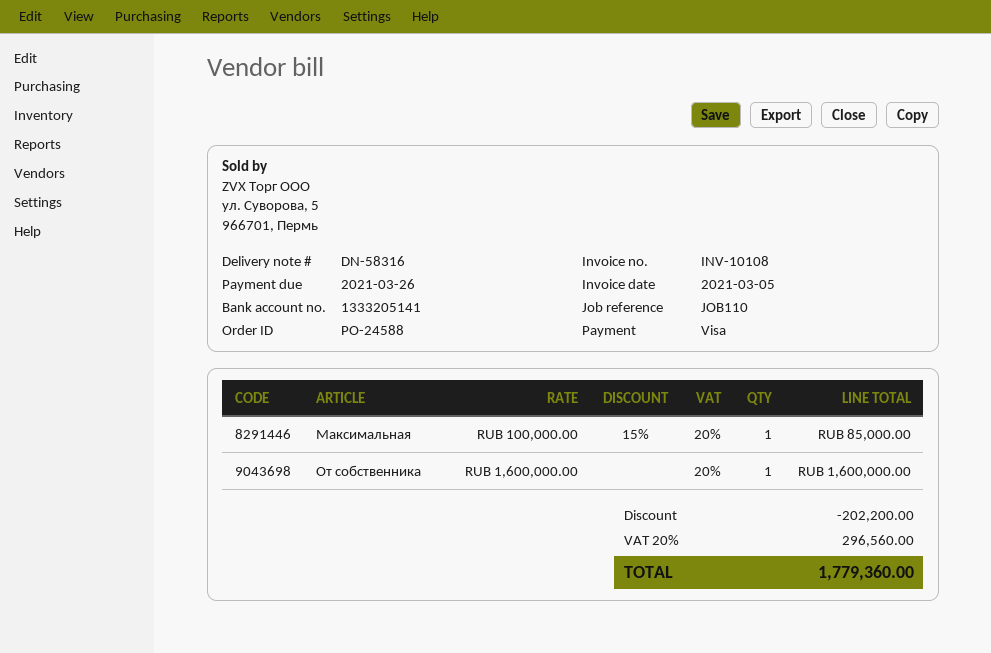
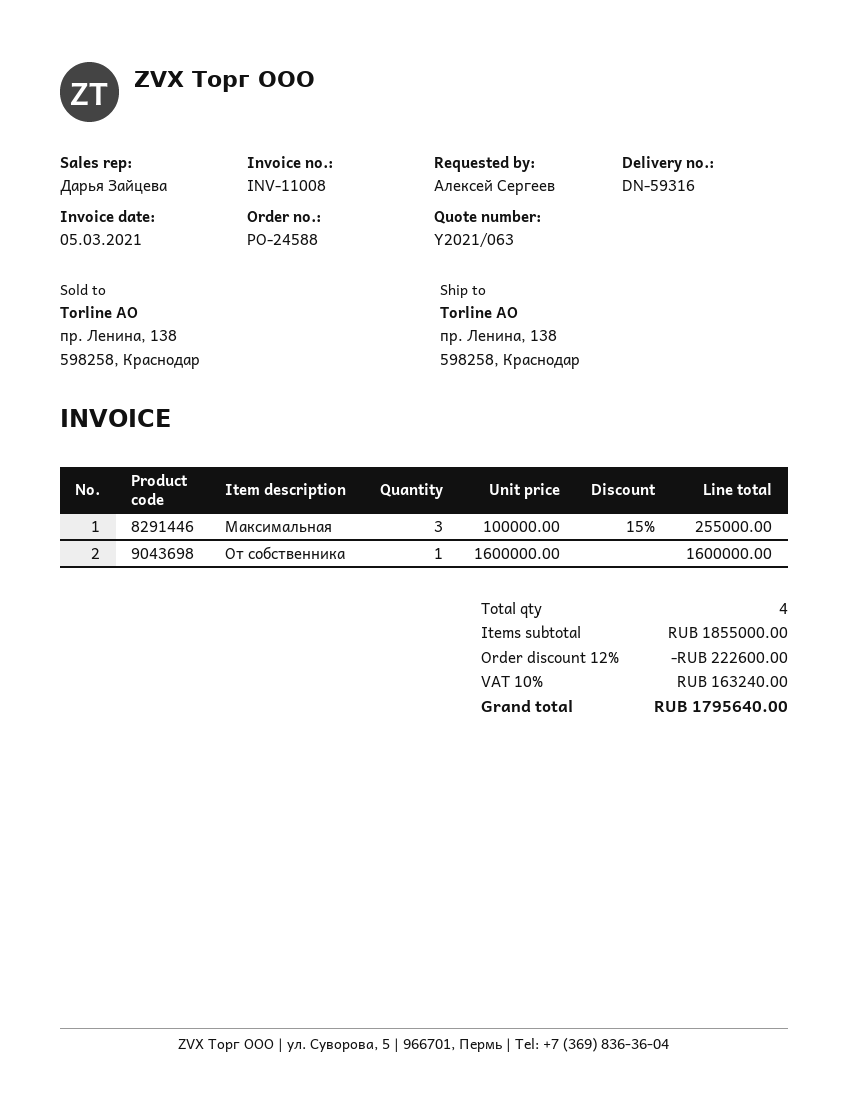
delivery note number: DN-58316 -> DN-59316
invoice number: INV-10108 -> INV-11008
Максимальная: 1 x 100000.00 - 15% = 85000.00 -> 3 x 100000.00 - 15% = 255000.00
discount: 202200.00 -> 222600.00
tax: 20% = 296560.00 -> 10% = 163240.00
total: 1779360.00 -> 1795640.00

